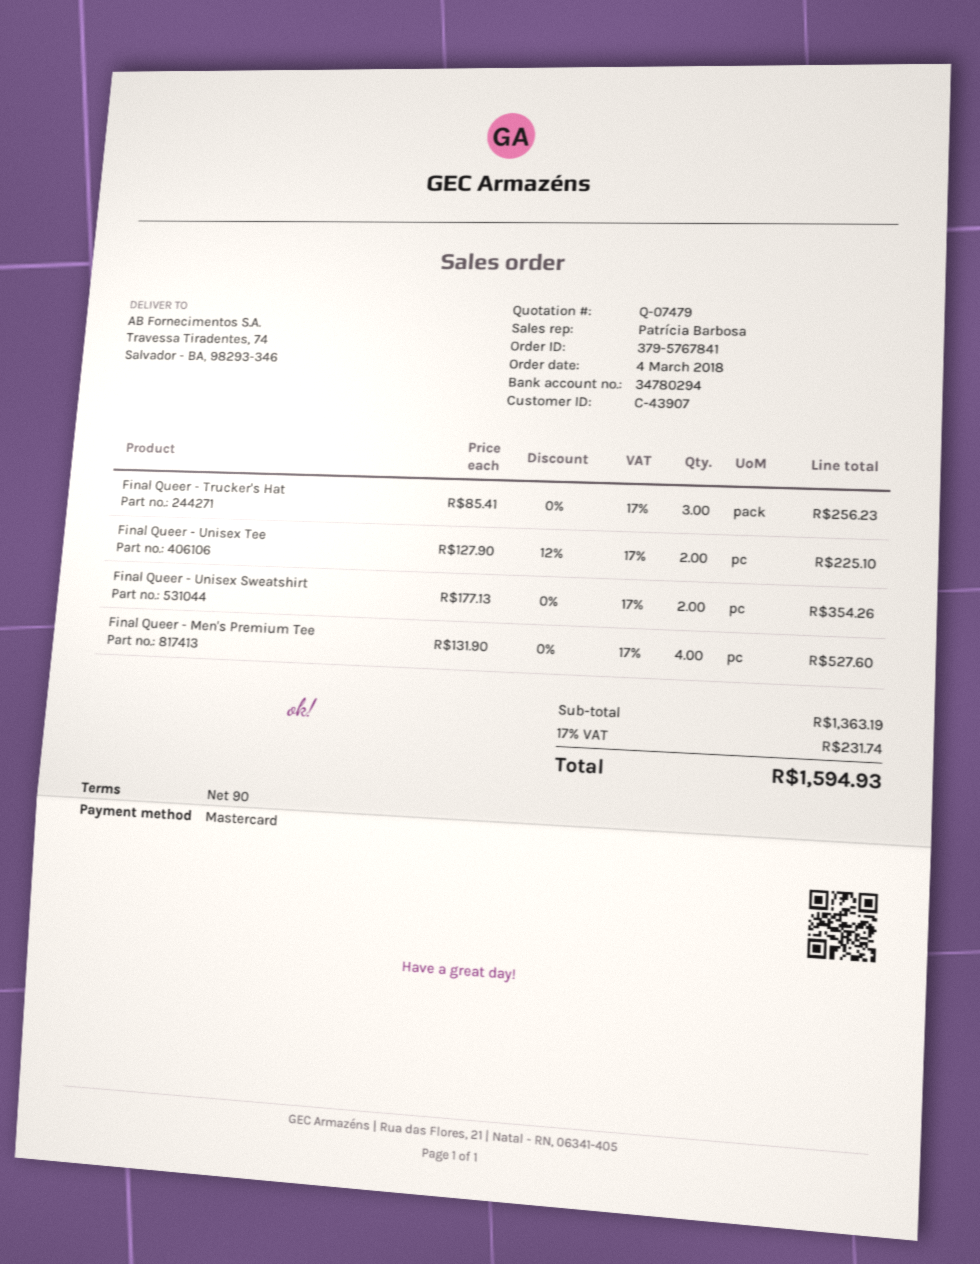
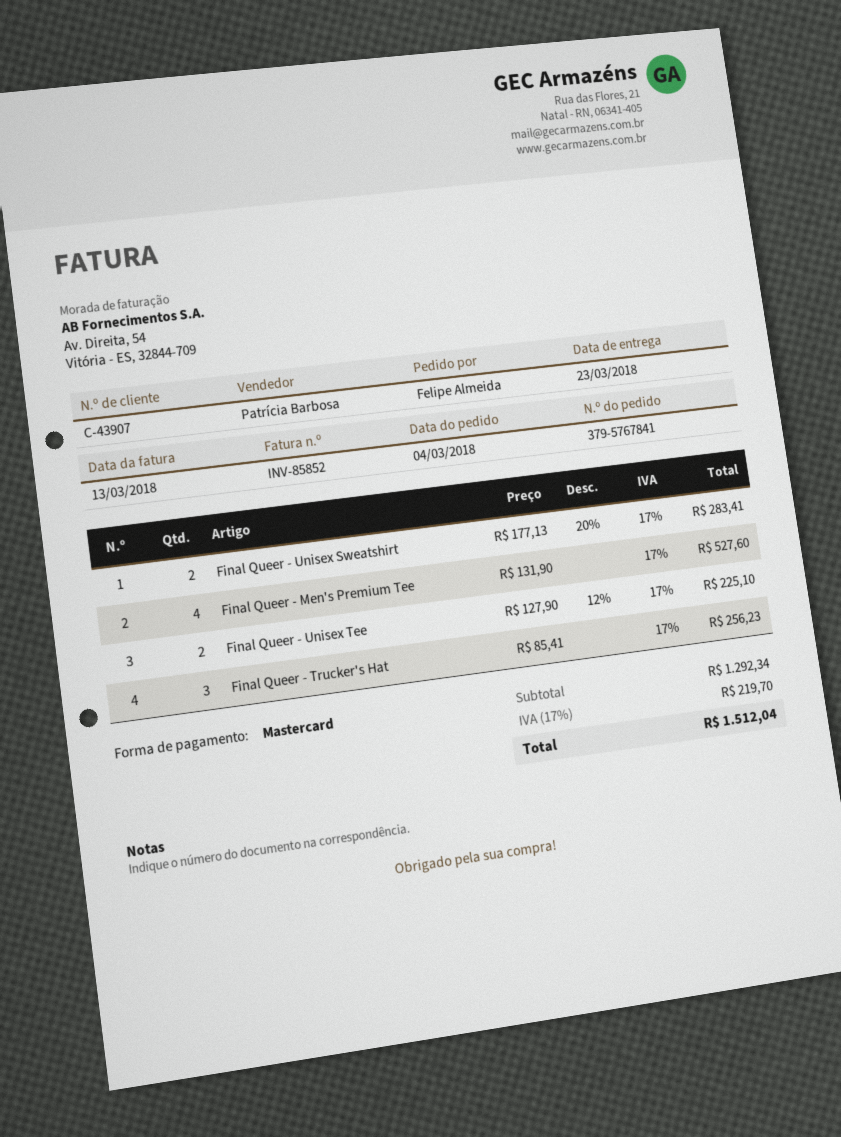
Final Queer - Unisex Sweatshirt: 2 x 177.13 = 354.26 -> 2 x 177.13 - 20% = 283.41
subtotal: 1363.19 -> 1292.34
tax: 17% = 231.74 -> 17% = 219.70
total: 1594.93 -> 1512.04

